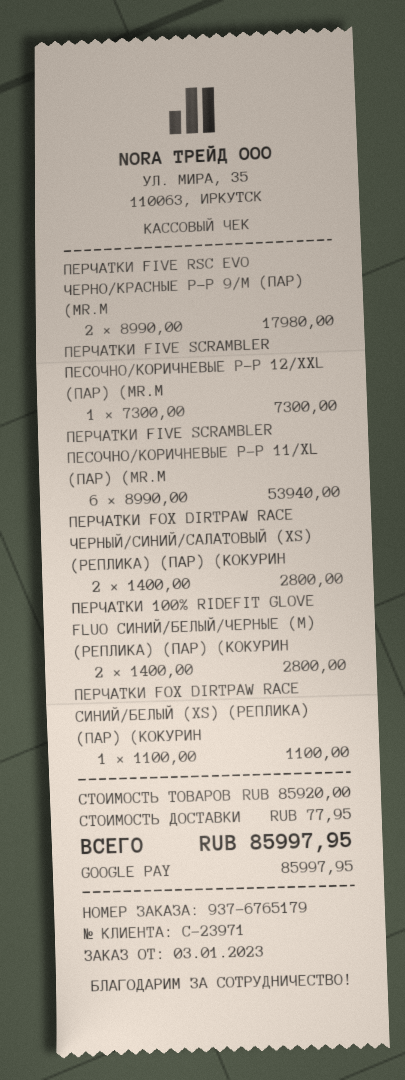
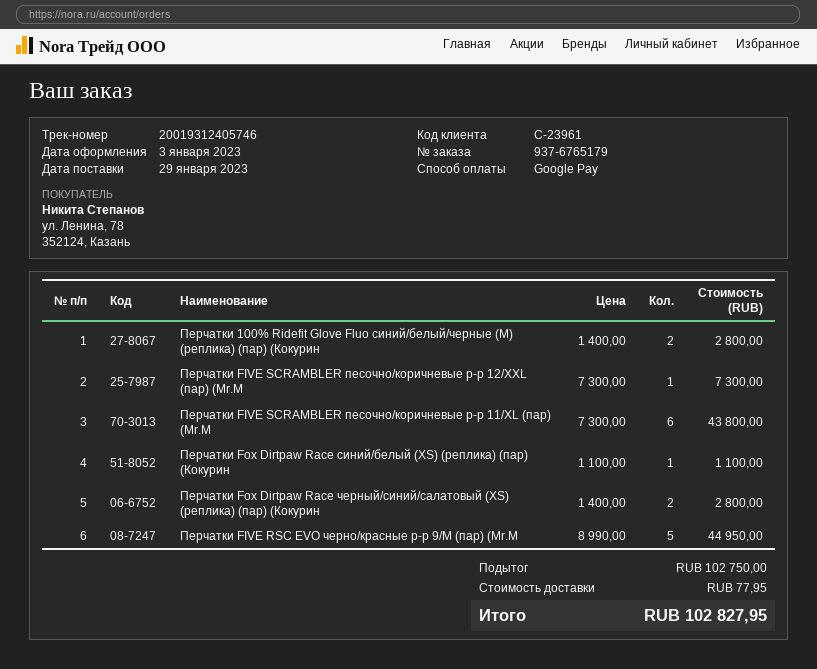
customer number: C-23971 -> C-23961
ПЕРЧАТКИ FIVE RSC EVO ЧЕРНО/КРАСНЫЕ Р-Р 9/M (ПАР) (MR.M: 2 x 8990.00 = 17980.00 -> 5 x 8990.00 = 44950.00
ПЕРЧАТКИ FIVE SCRAMBLER ПЕСОЧНО/КОРИЧНЕВЫЕ Р-Р 11/XL (ПАР) (MR.M: 6 x 8990.00 = 53940.00 -> 6 x 7300.00 = 43800.00
subtotal: 85920.00 -> 102750.00
total: 85997.95 -> 102827.95

